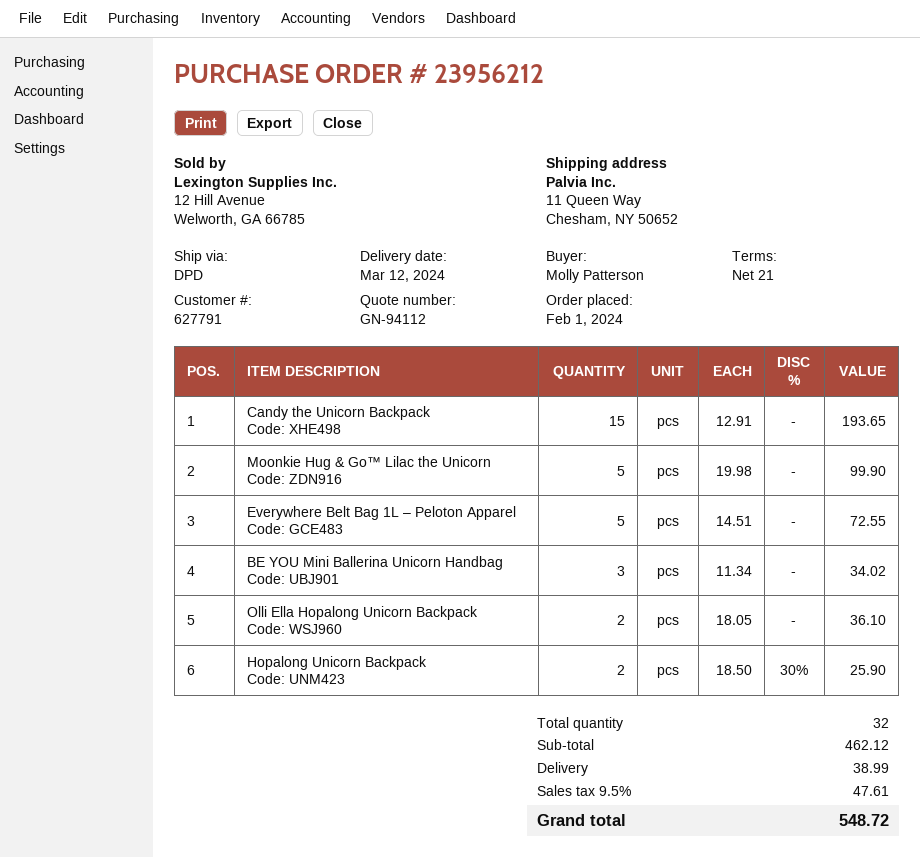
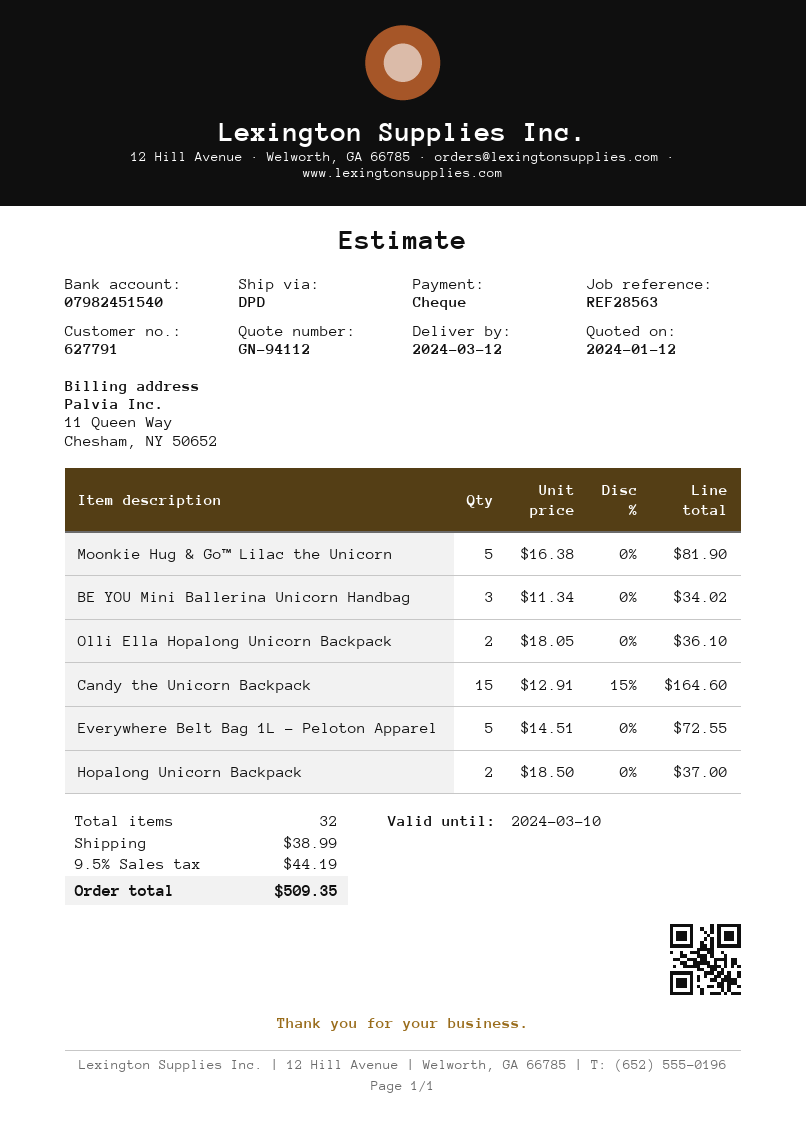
Candy the Unicorn Backpack: 15 x 12.91 = 193.65 -> 15 x 12.91 - 15% = 164.60
Moonkie Hug & Go™ Lilac the Unicorn: 5 x 19.98 = 99.90 -> 5 x 16.38 = 81.90
Hopalong Unicorn Backpack: 2 x 18.50 - 30% = 25.90 -> 2 x 18.50 = 37.00
tax: 9.5% = 47.61 -> 9.5% = 44.19
total: 548.72 -> 509.35

